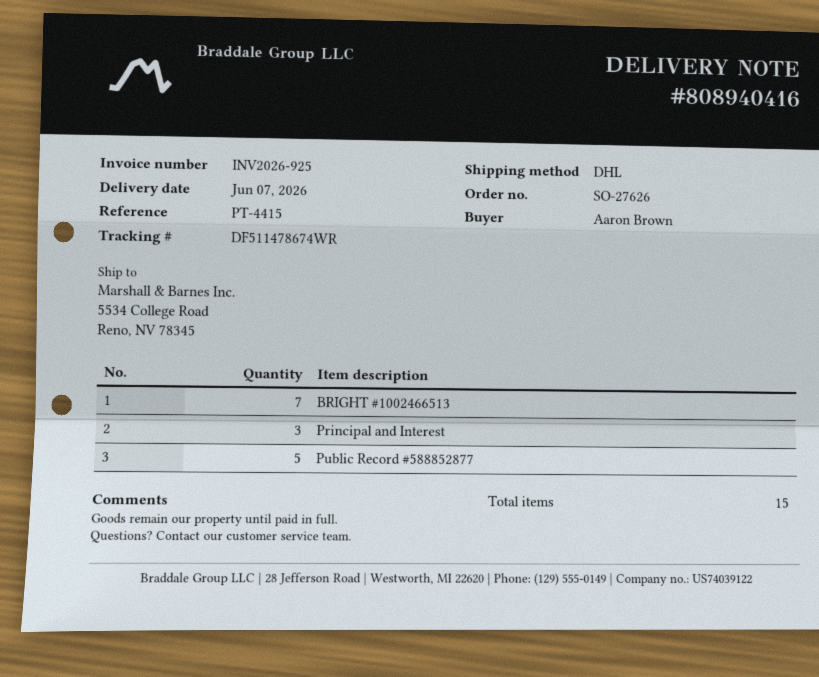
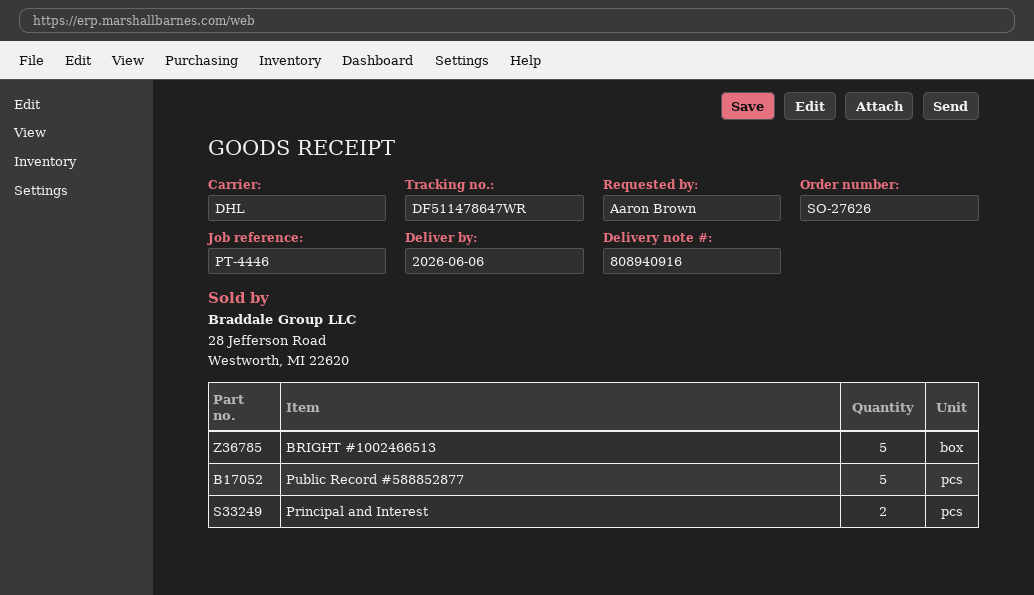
delivery note number: 808940416 -> 808940916
delivery date: 2026-06-07 -> 2026-06-06
reference: PT-4415 -> PT-4446
tracking number: DF511478674WR -> DF511478647WR
BRIGHT #1002466513: 7 -> 5
Principal and Interest: 3 -> 2

